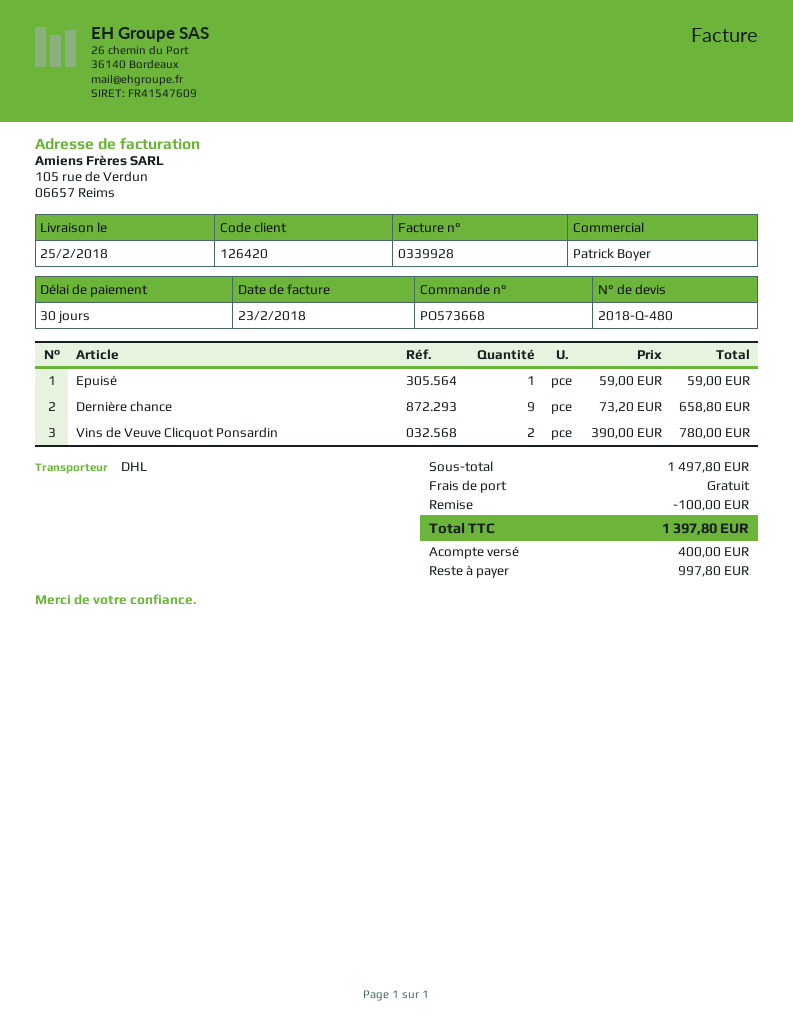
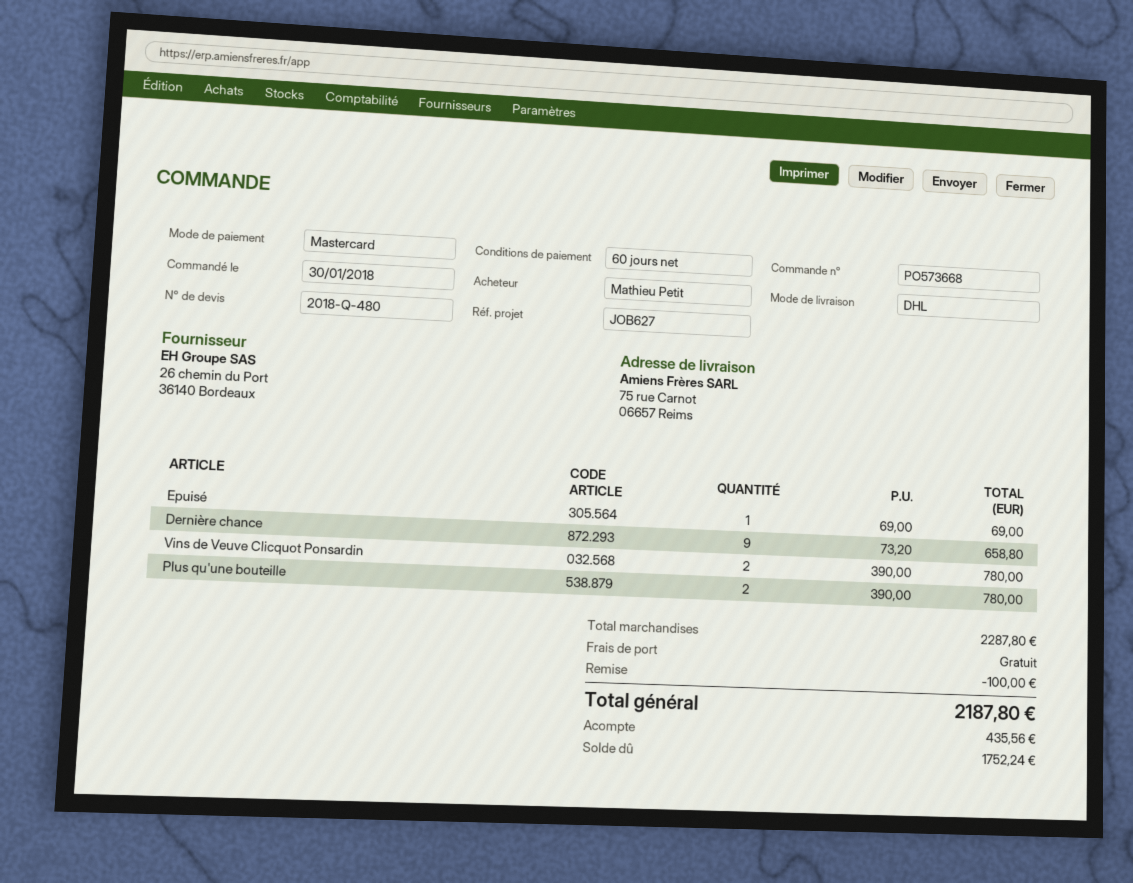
payment terms: 30 days -> 60 days
Epuisé: 1 x 59.00 = 59.00 -> 1 x 69.00 = 69.00
Plus qu'une bouteille: none -> 2 x 390.00 = 780.00
subtotal: 1497.80 -> 2287.80
total: 1397.80 -> 2187.80
deposit: 400.00 -> 435.56
balance: 997.80 -> 1752.24

